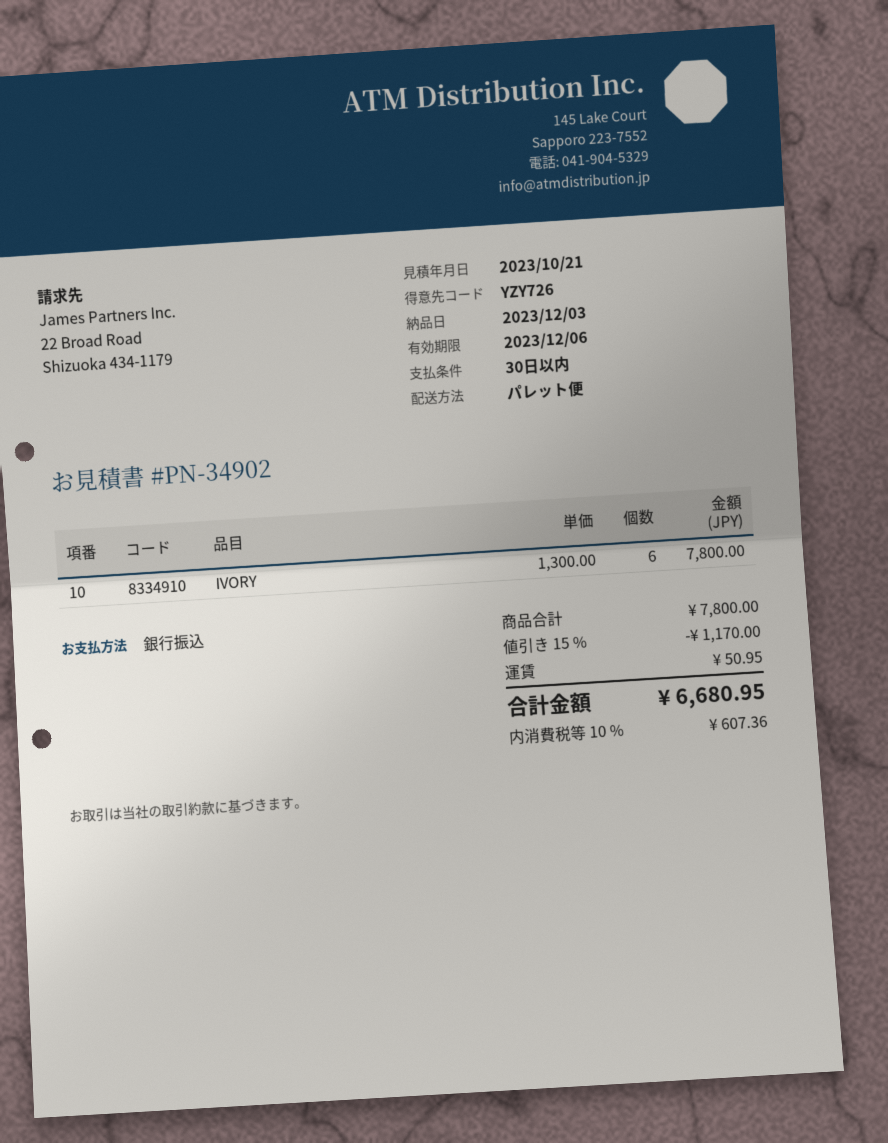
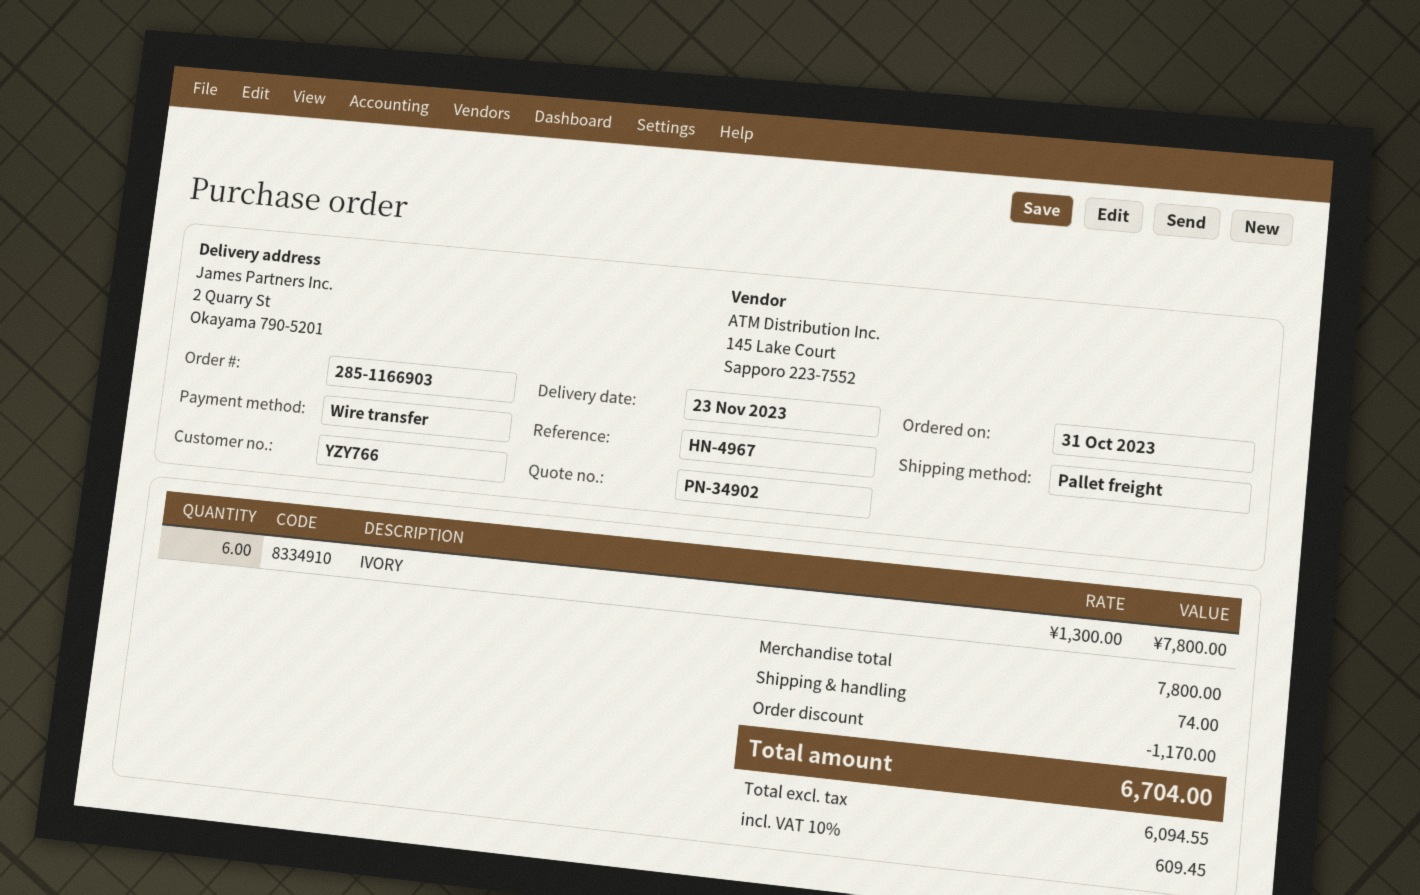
delivery date: 2023-12-03 -> 2023-11-23
customer number: YZY726 -> YZY766
shipping: 50.95 -> 74.00
tax: 10% = 607.36 -> 10% = 609.45
total: 6680.95 -> 6704.00

